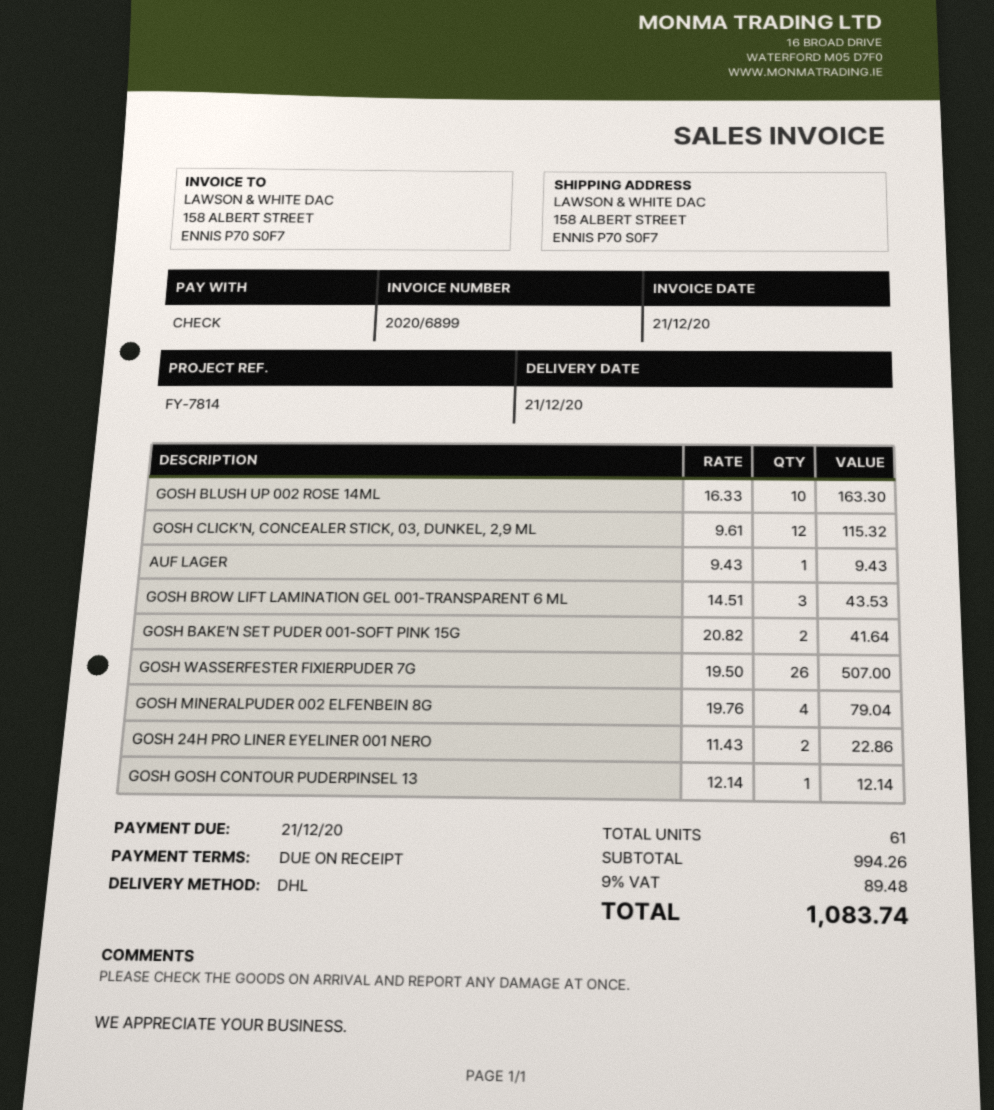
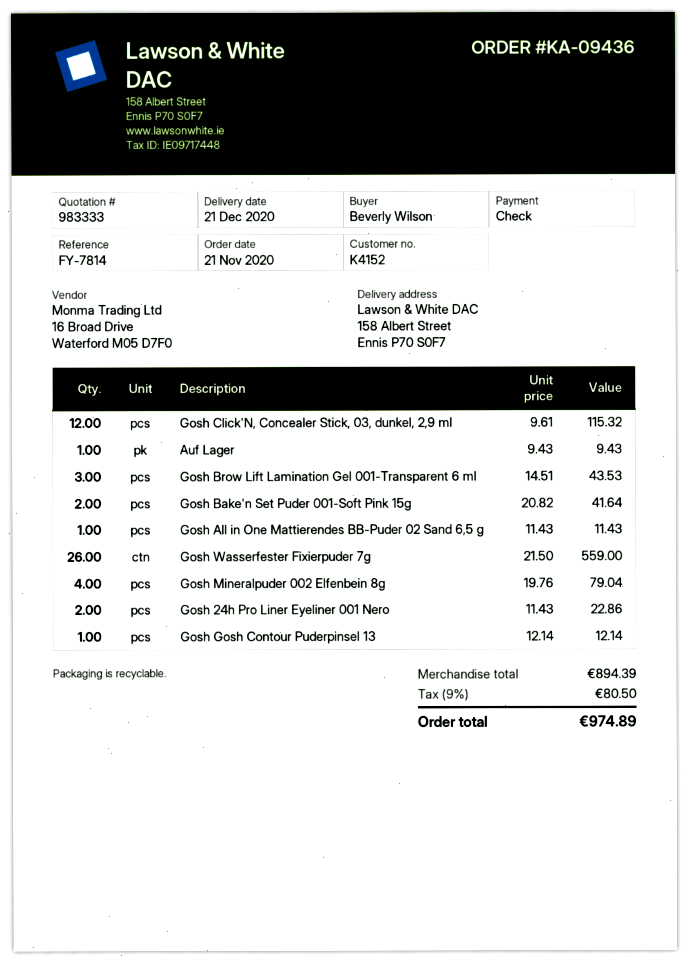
GOSH BLUSH UP 002 ROSE 14ML: 10 x 16.33 = 163.30 -> none
GOSH WASSERFESTER FIXIERPUDER 7G: 26 x 19.50 = 507.00 -> 26 x 21.50 = 559.00
Gosh All in One Mattierendes BB-Puder 02 Sand 6,5 g: none -> 1 x 11.43 = 11.43
subtotal: 994.26 -> 894.39
tax: 9% = 89.48 -> 9% = 80.50
total: 1083.74 -> 974.89

